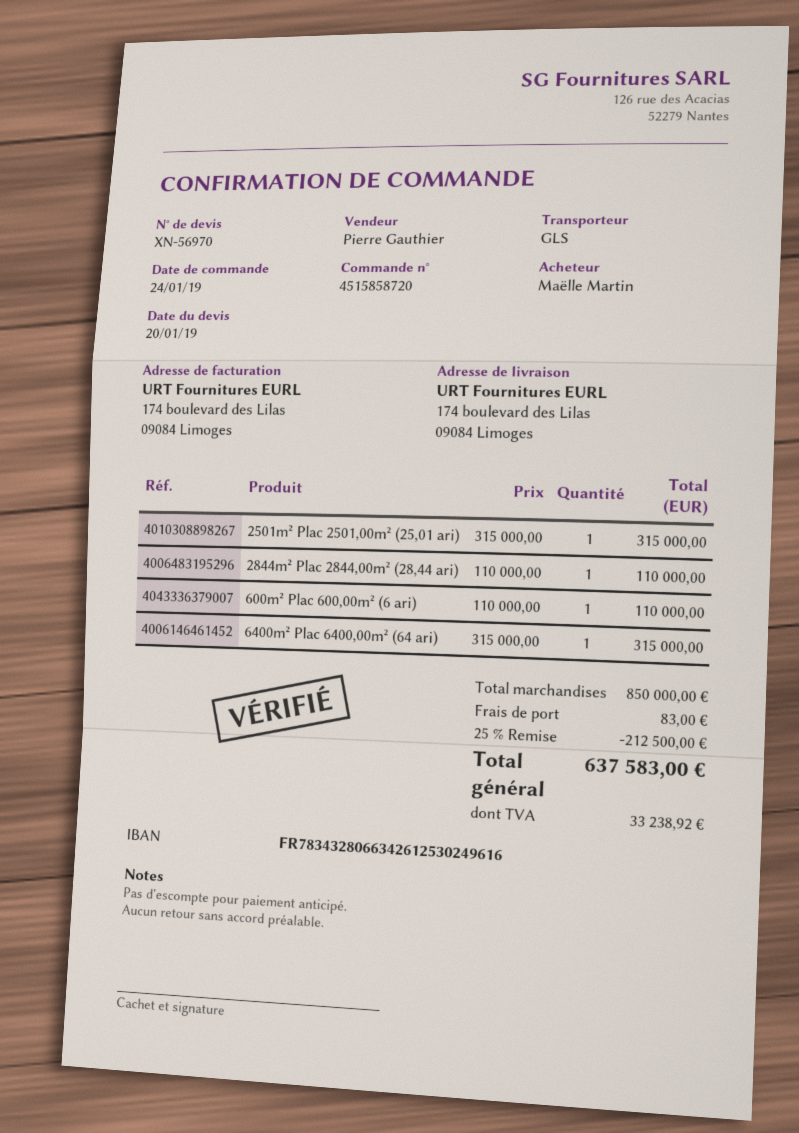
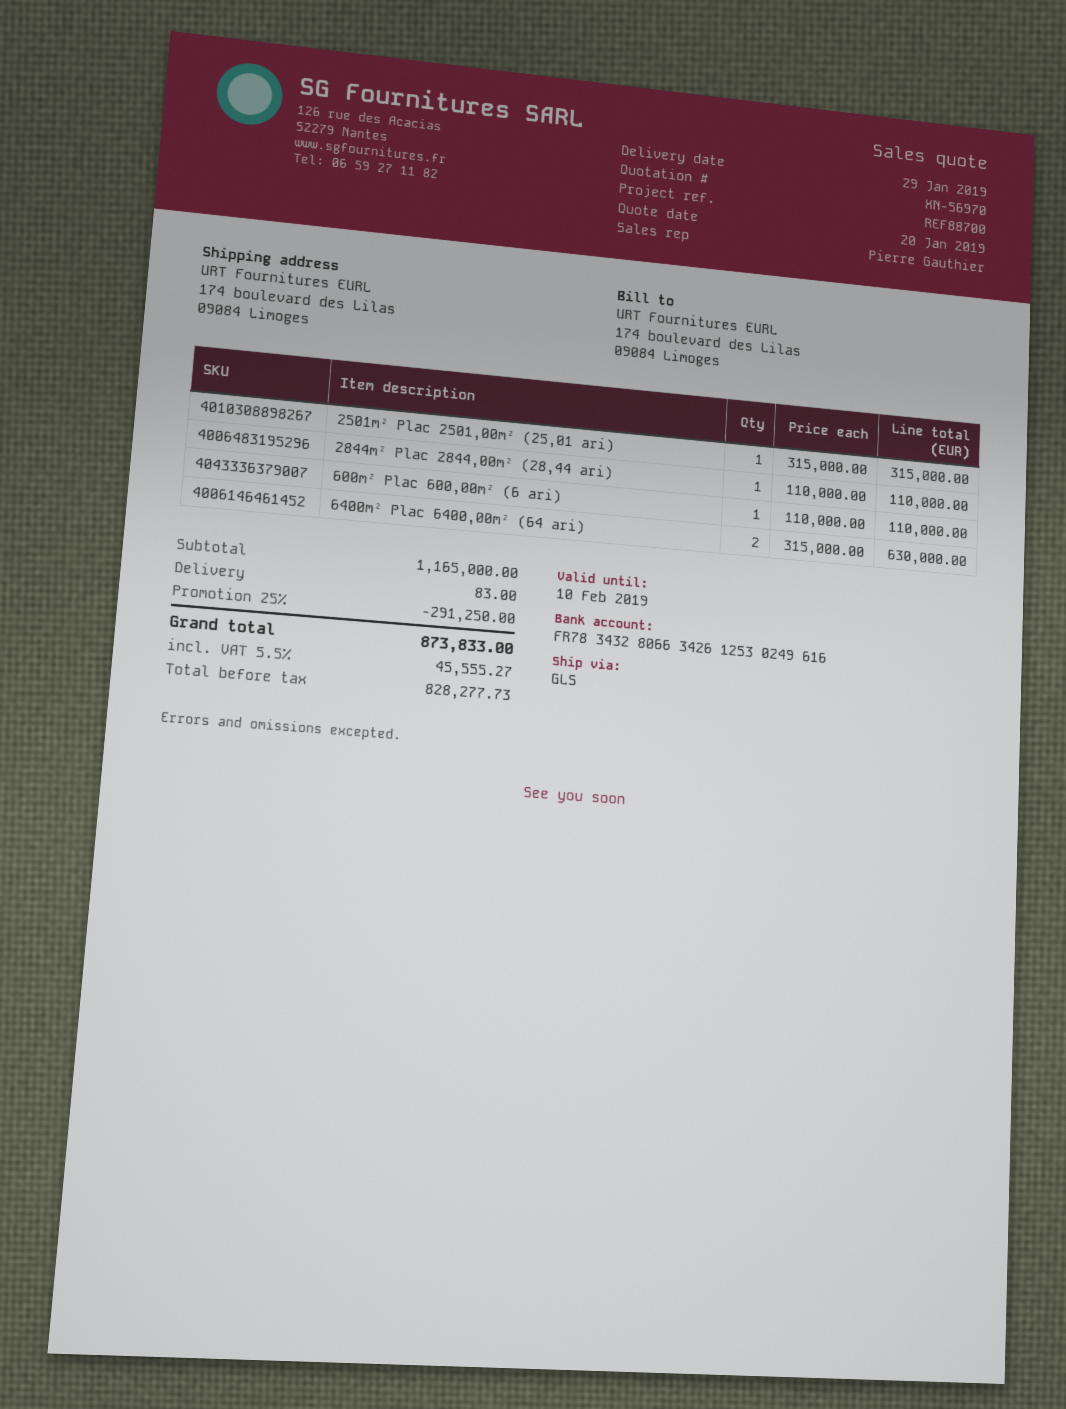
6400m² Plac 6400,00m² (64 ari): 1 x 315000.00 = 315000.00 -> 2 x 315000.00 = 630000.00
subtotal: 850000.00 -> 1165000.00
discount: 25% = 212500.00 -> 25% = 291250.00
tax: 33238.92 -> 45555.27
total: 637583.00 -> 873833.00

